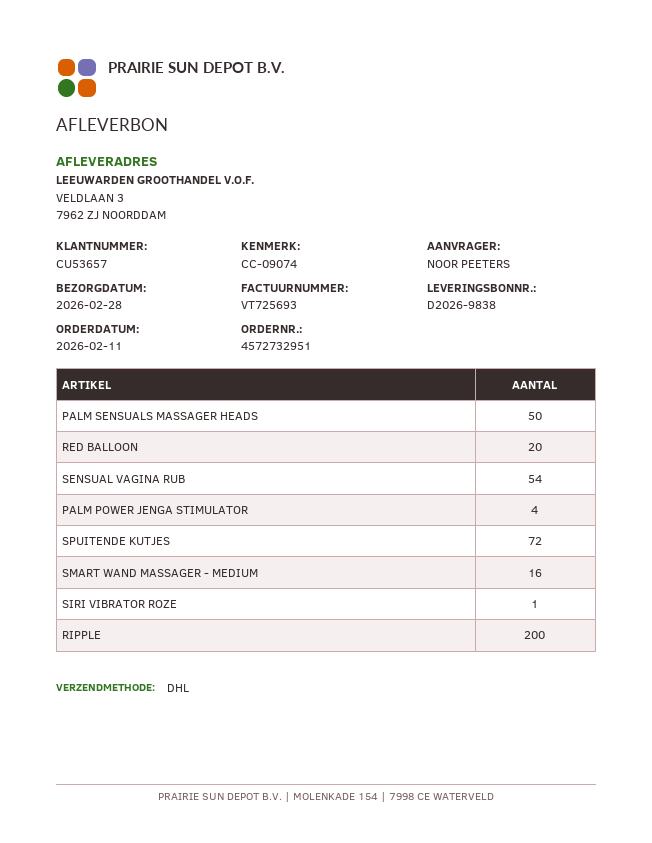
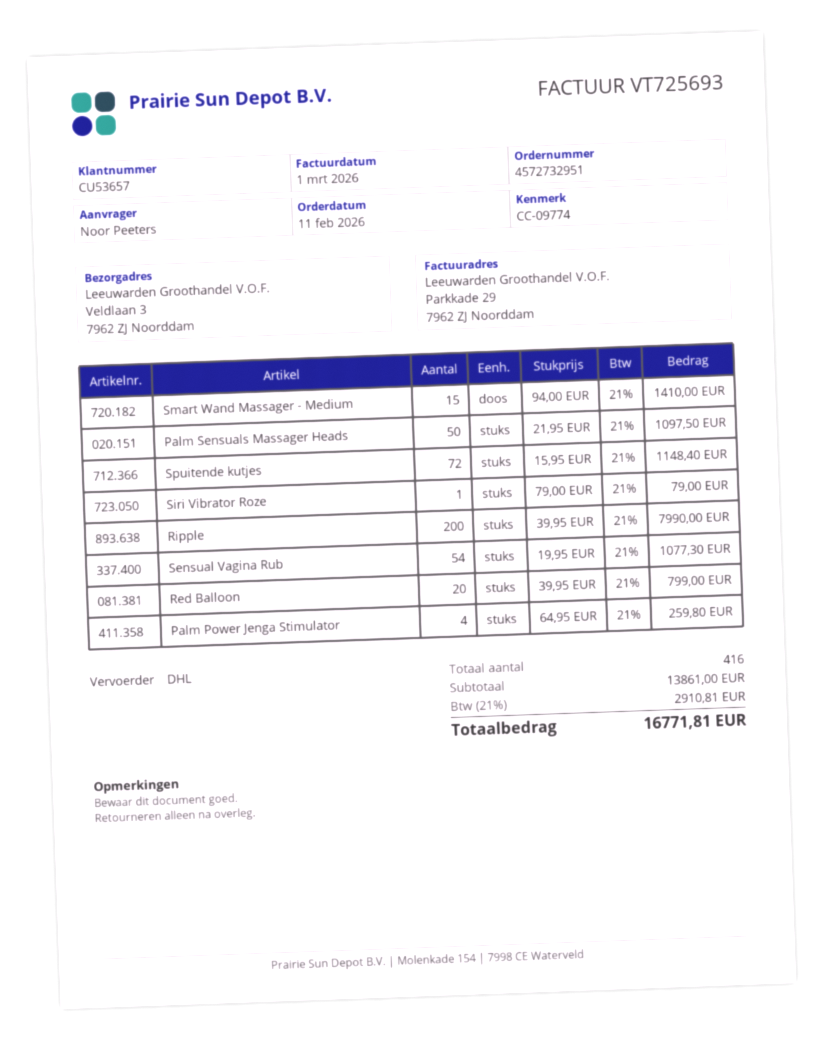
reference: CC-09074 -> CC-09774
SMART WAND MASSAGER - MEDIUM: 16 -> 15

